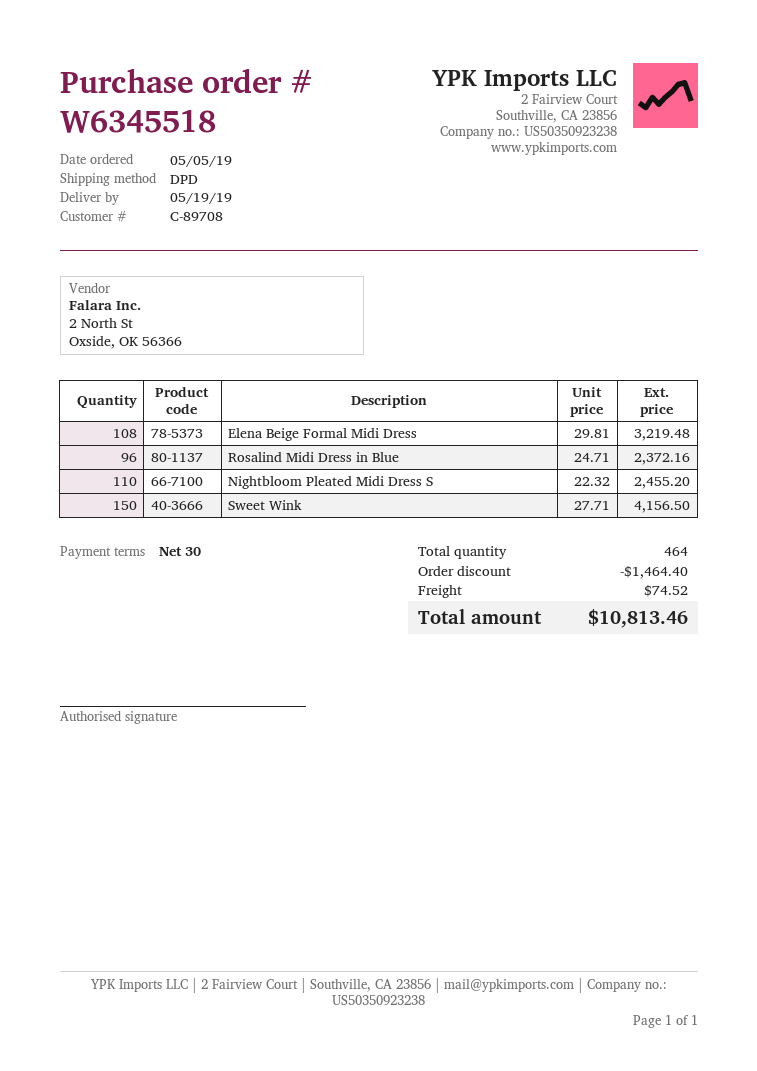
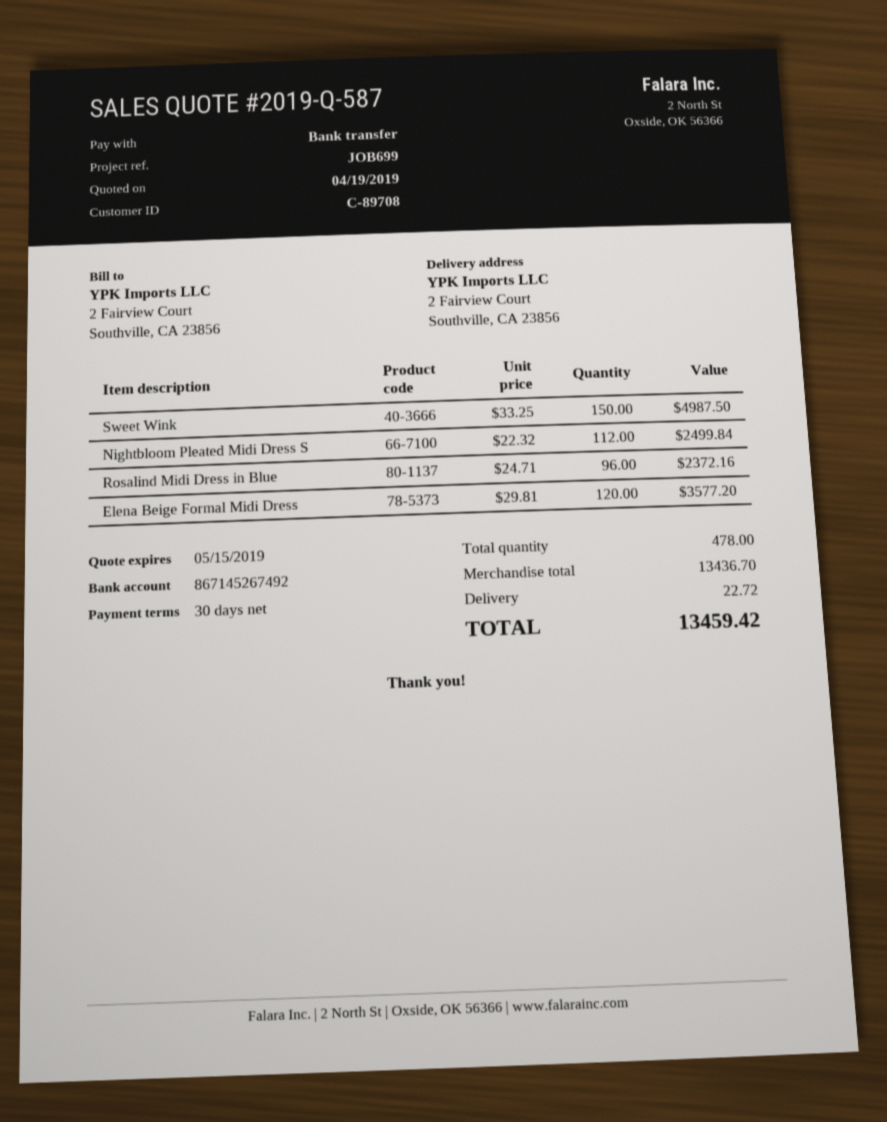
Elena Beige Formal Midi Dress: 108 x 29.81 = 3219.48 -> 120 x 29.81 = 3577.20
Nightbloom Pleated Midi Dress S: 110 x 22.32 = 2455.20 -> 112 x 22.32 = 2499.84
Sweet Wink: 150 x 27.71 = 4156.50 -> 150 x 33.25 = 4987.50
total quantity: 464 -> 478
discount: 1464.40 -> none
shipping: 74.52 -> 22.72
total: 10813.46 -> 13459.42

